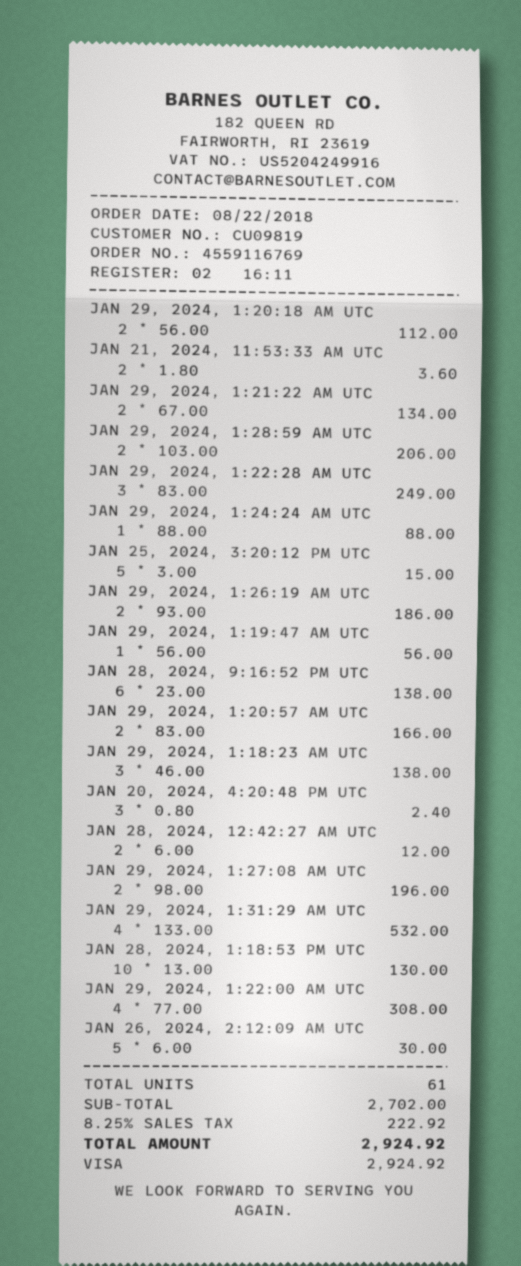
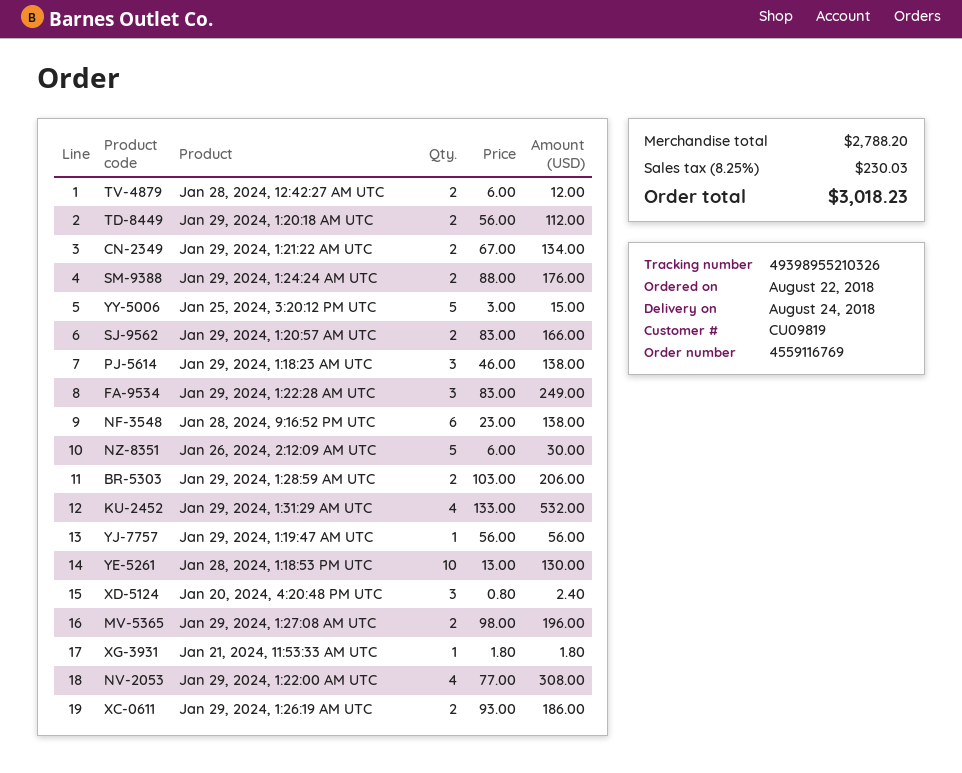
JAN 21, 2024, 11:53:33 AM UTC: 2 x 1.80 = 3.60 -> 1 x 1.80 = 1.80
JAN 29, 2024, 1:24:24 AM UTC: 1 x 88.00 = 88.00 -> 2 x 88.00 = 176.00
subtotal: 2702.00 -> 2788.20
tax: 8.25% = 222.92 -> 8.25% = 230.03
total: 2924.92 -> 3018.23

